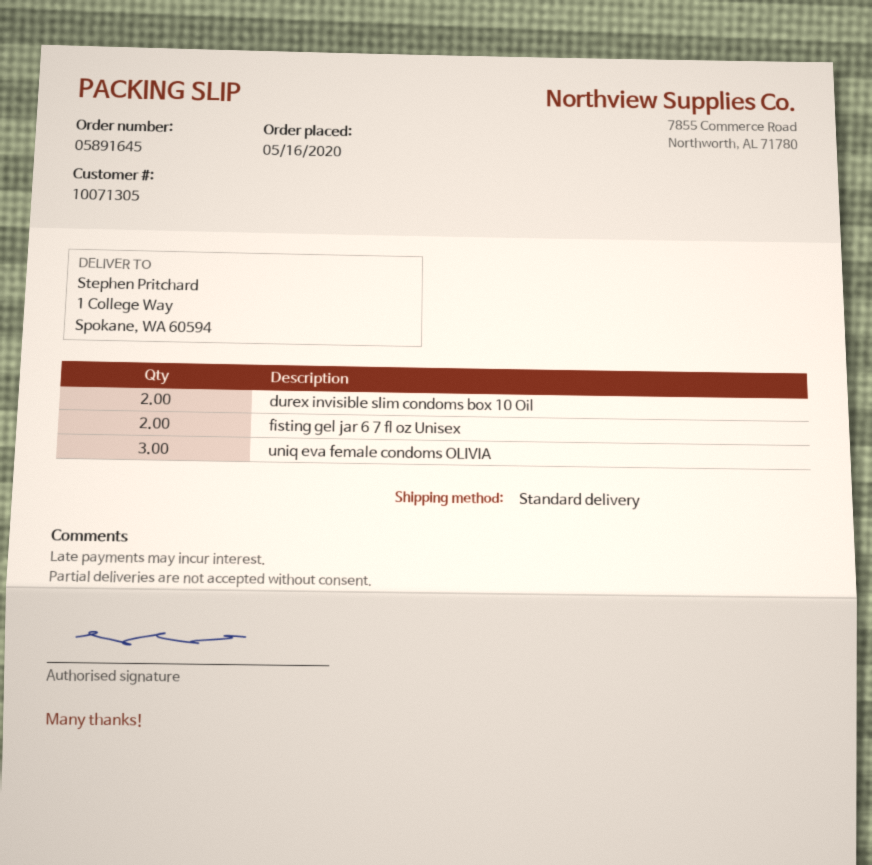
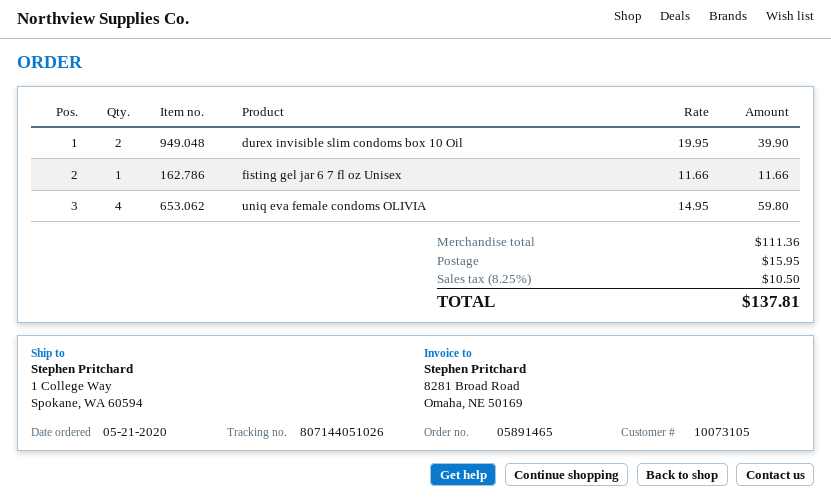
order number: 05891645 -> 05891465
order date: 2020-05-16 -> 2020-05-21
customer number: 10071305 -> 10073105
fisting gel jar 6 7 fl oz Unisex: 2 -> 1
uniq eva female condoms OLIVIA: 3 -> 4

